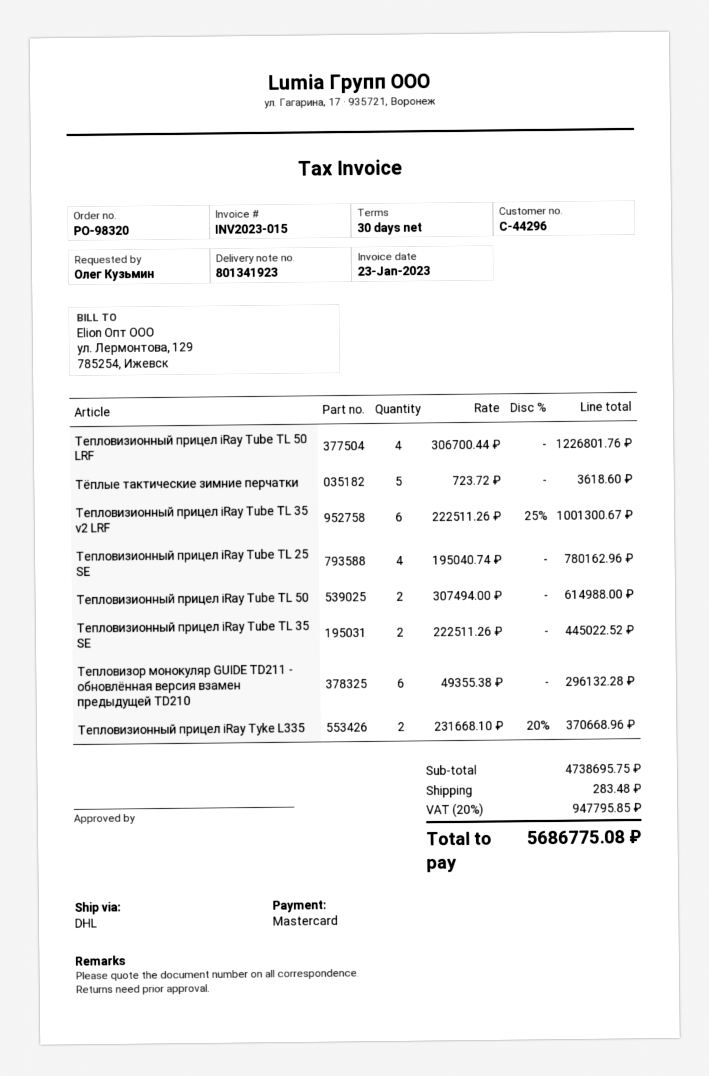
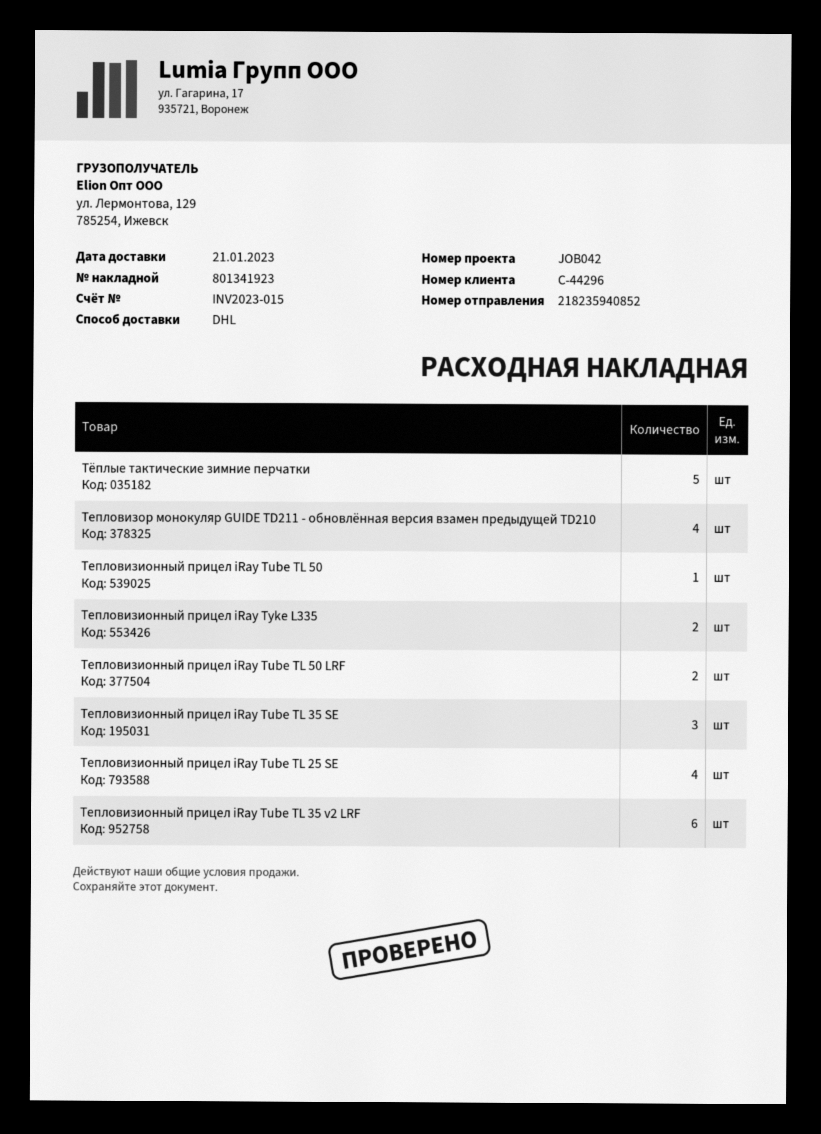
Тепловизионный прицел iRay Tube TL 50 LRF: 4 -> 2
Тепловизионный прицел iRay Tube TL 50: 2 -> 1
Тепловизионный прицел iRay Tube TL 35 SE: 2 -> 3
Тепловизор монокуляр GUIDE TD211 - обновлённая версия взамен предыдущей TD210: 6 -> 4

